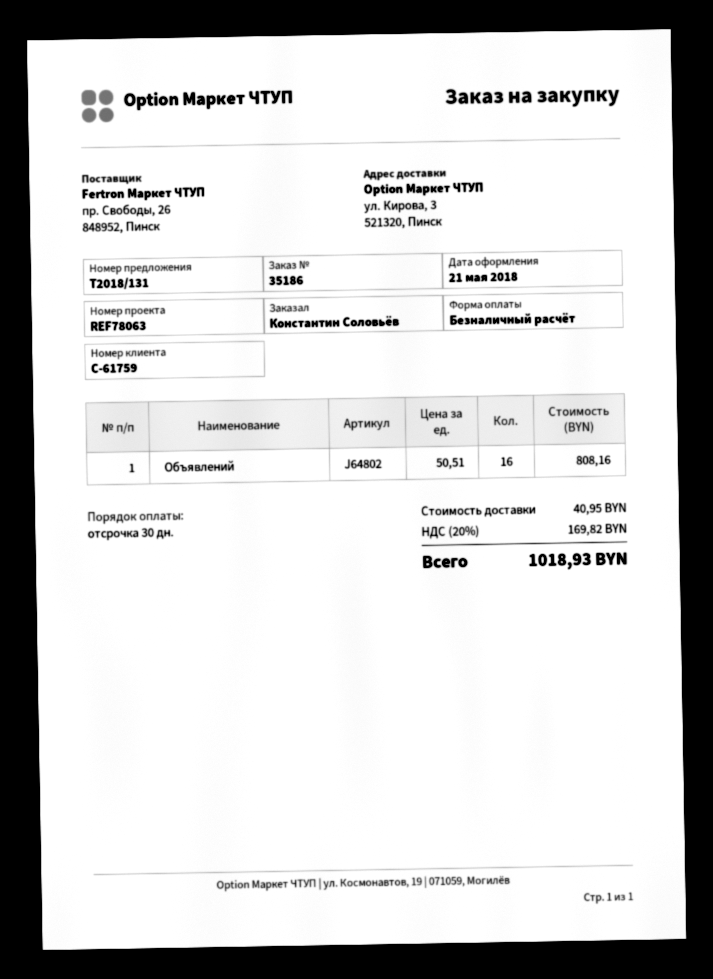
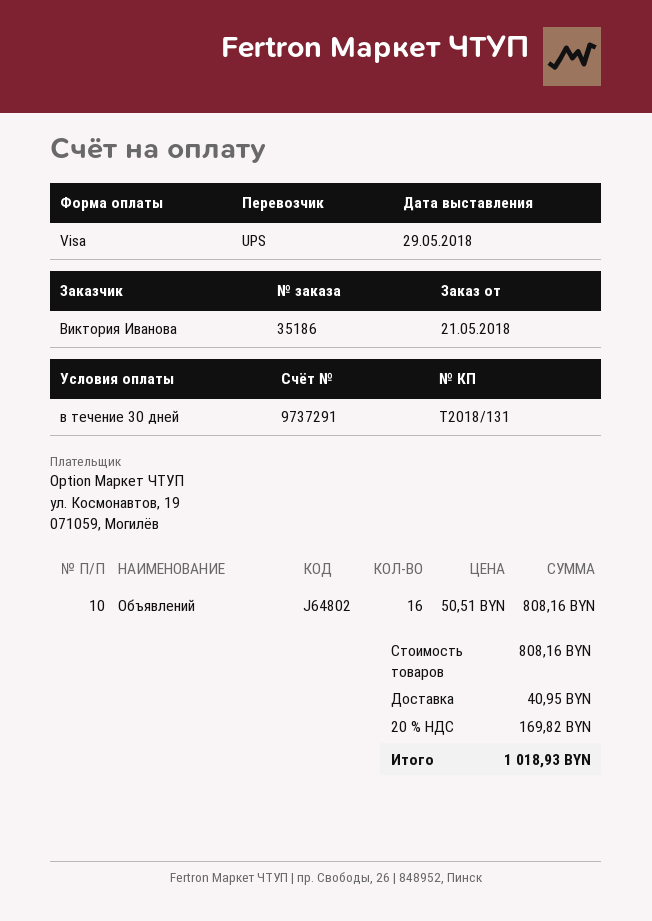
ordered by: Константин Соловьёв -> Виктория Иванова
payment method: bank transfer -> Visa

